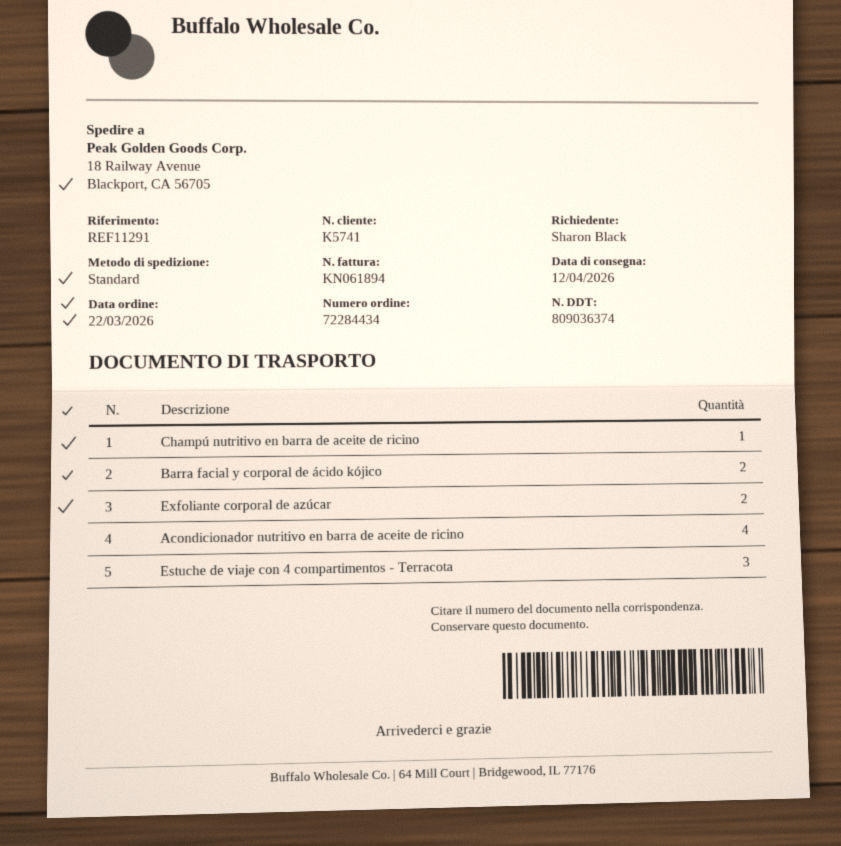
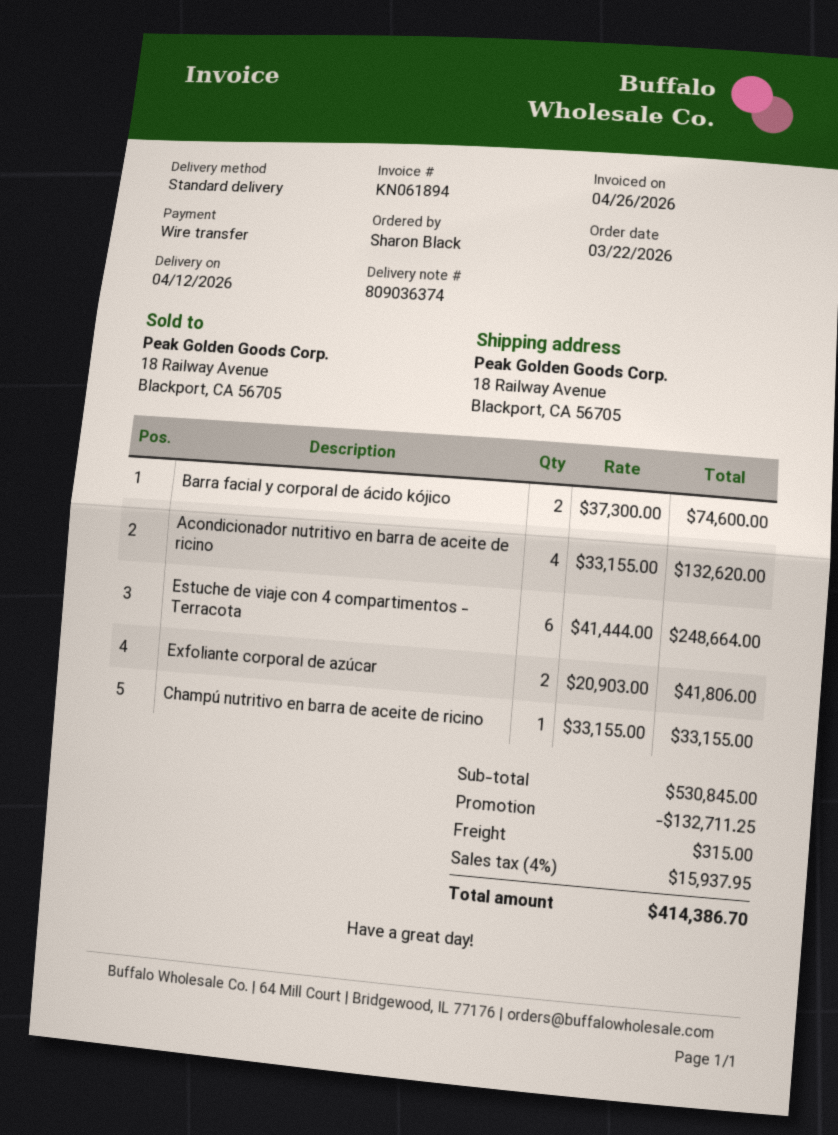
Estuche de viaje con 4 compartimentos - Terracota: 3 -> 6

